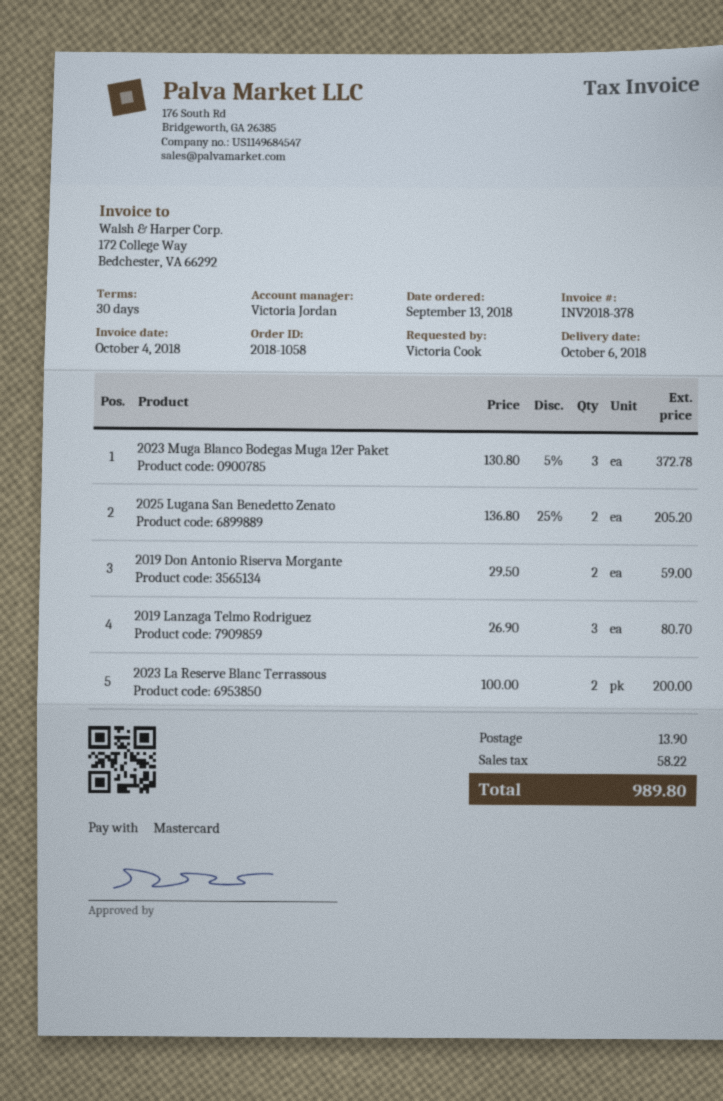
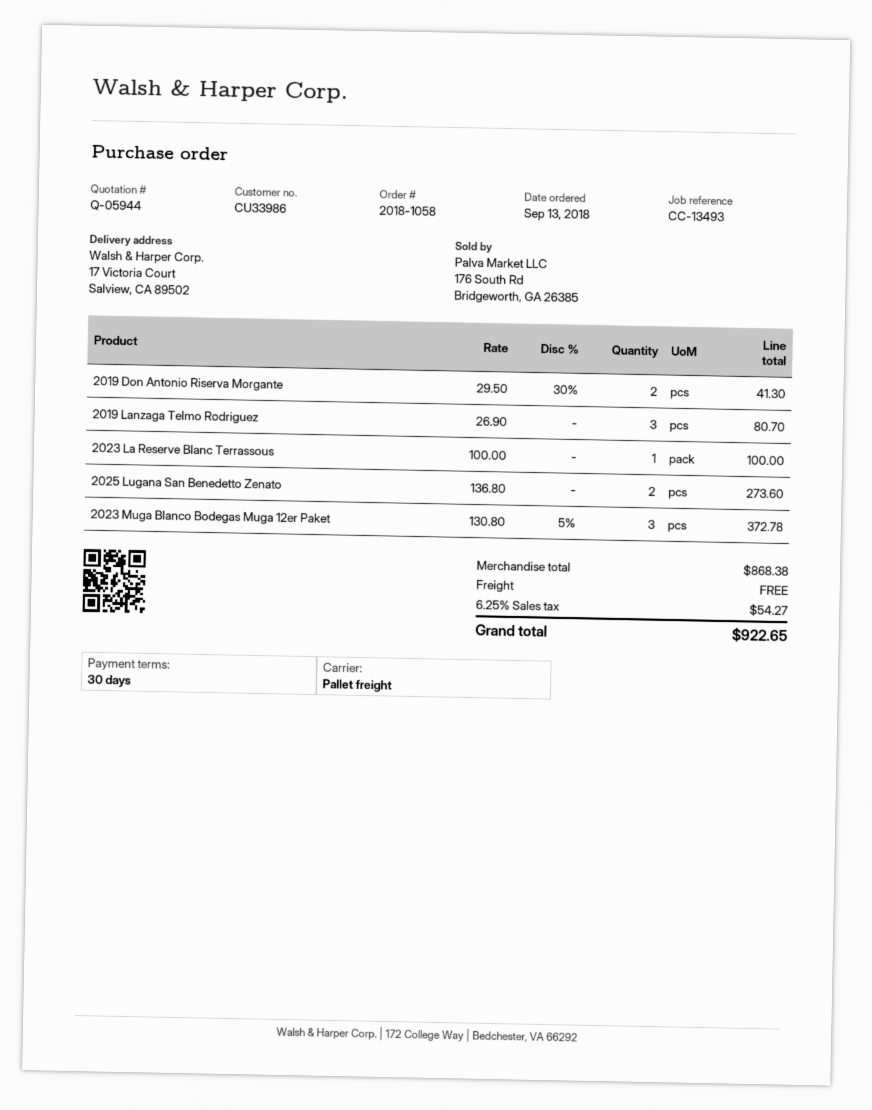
2025 Lugana San Benedetto Zenato: 2 x 136.80 - 25% = 205.20 -> 2 x 136.80 = 273.60
2019 Don Antonio Riserva Morgante: 2 x 29.50 = 59.00 -> 2 x 29.50 - 30% = 41.30
2023 La Reserve Blanc Terrassous: 2 x 100.00 = 200.00 -> 1 x 100.00 = 100.00
shipping: 13.90 -> 0.00
tax: 58.22 -> 54.27
total: 989.80 -> 922.65

